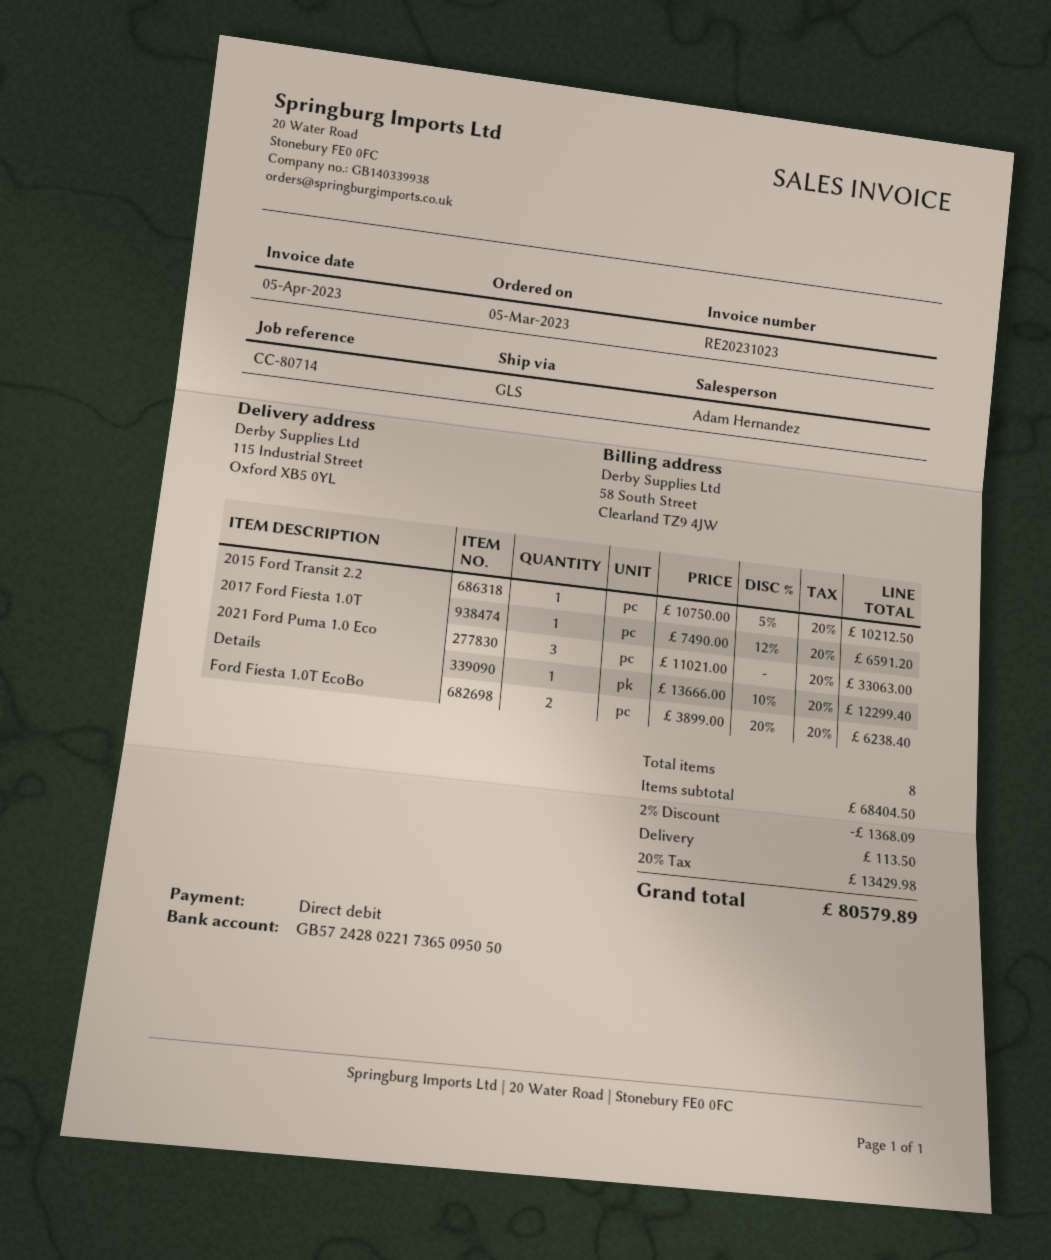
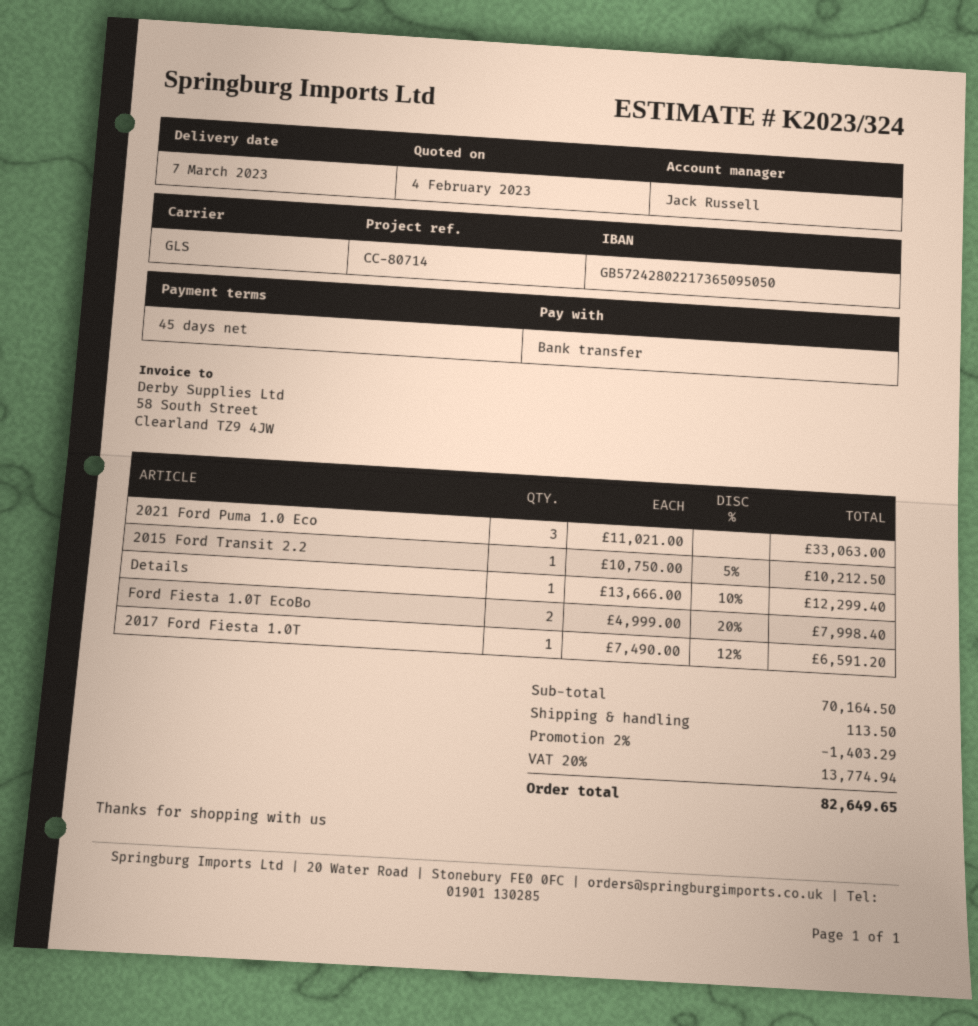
sales rep: Adam Hernandez -> Jack Russell
payment method: direct debit -> bank transfer
Ford Fiesta 1.0T EcoBo: 2 x 3899.00 - 20% = 6238.40 -> 2 x 4999.00 - 20% = 7998.40
subtotal: 68404.50 -> 70164.50
discount: 2% = 1368.09 -> 2% = 1403.29
tax: 20% = 13429.98 -> 20% = 13774.94
total: 80579.89 -> 82649.65

